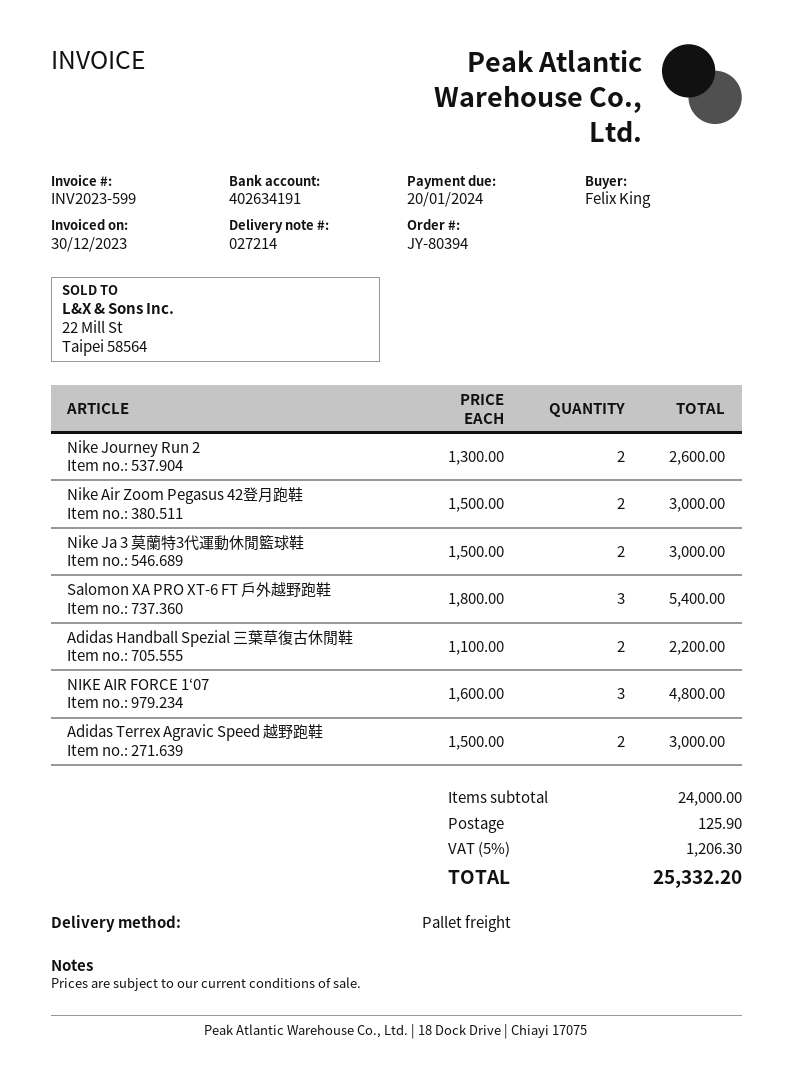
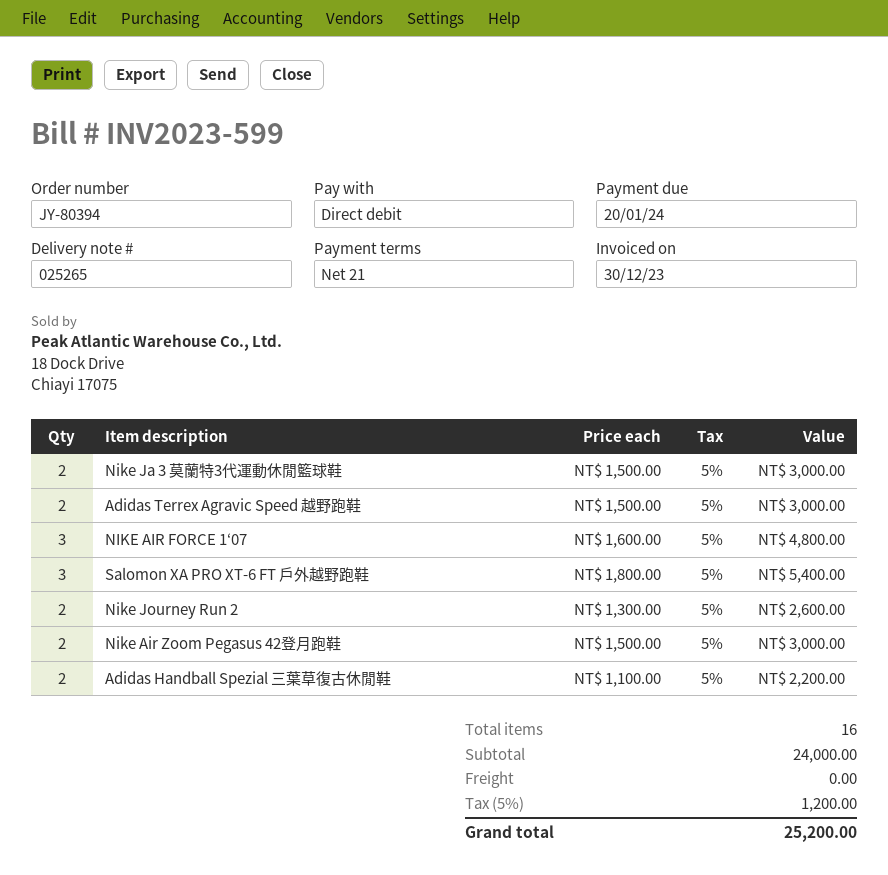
delivery note number: 027214 -> 025265
shipping: 125.90 -> 0.00
tax: 5% = 1206.30 -> 5% = 1200.00
total: 25332.20 -> 25200.00

